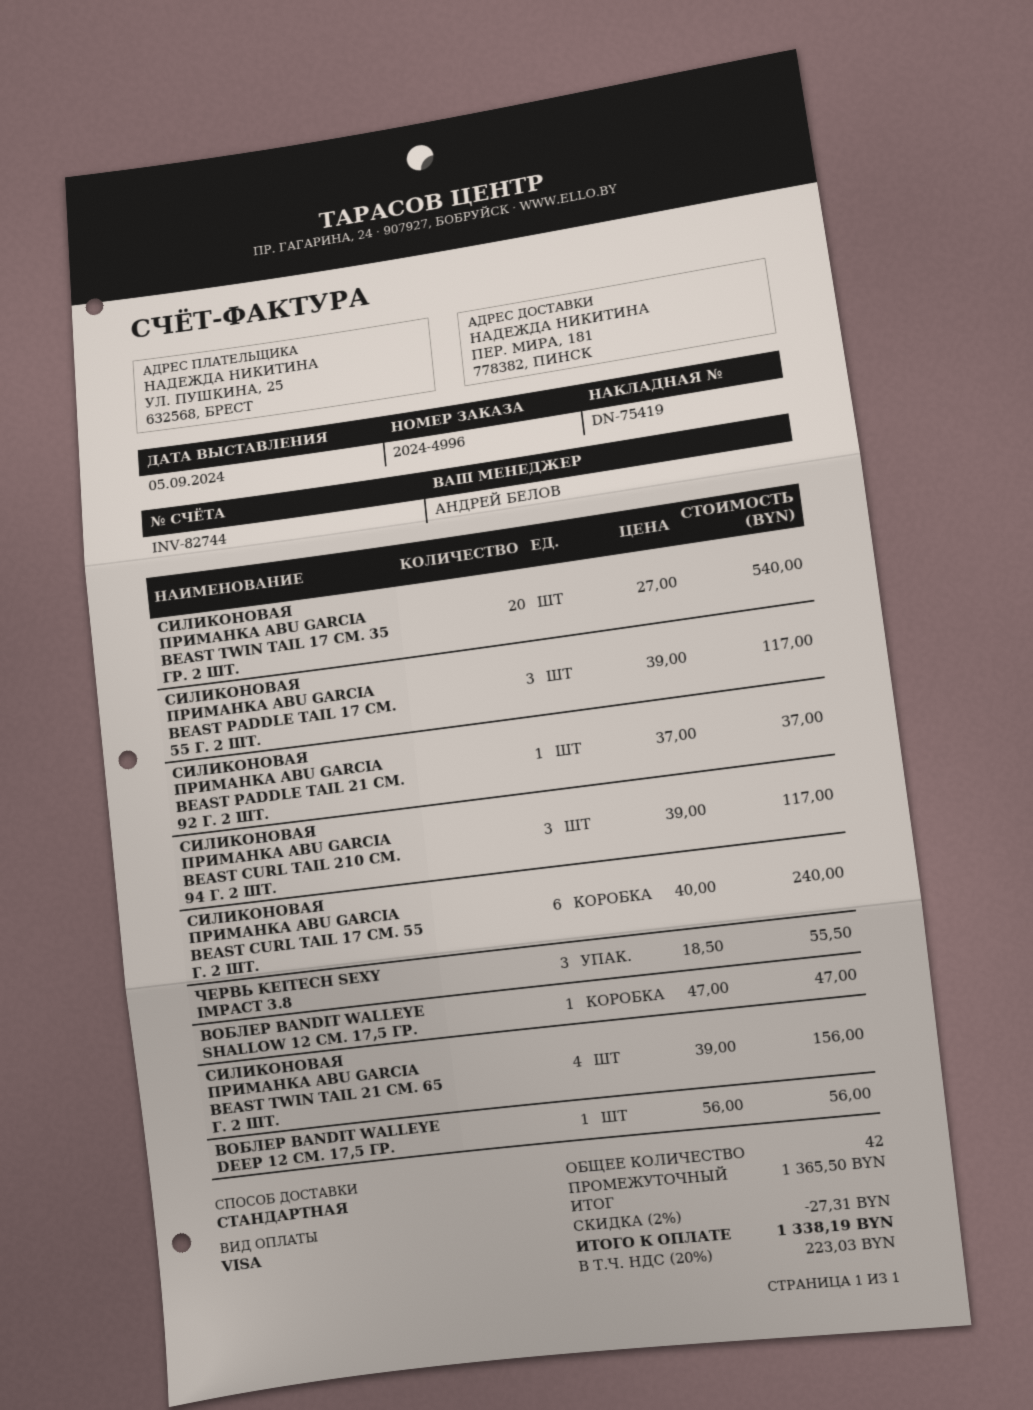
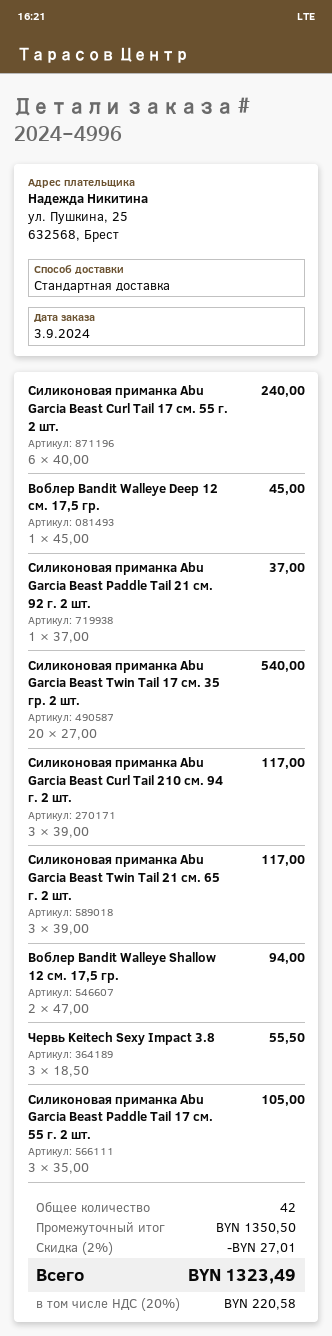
СИЛИКОНОВАЯ ПРИМАНКА ABU GARCIA BEAST PADDLE TAIL 17 СМ. 55 Г. 2 ШТ.: 3 x 39.00 = 117.00 -> 3 x 35.00 = 105.00
ВОБЛЕР BANDIT WALLEYE SHALLOW 12 СМ. 17,5 ГР.: 1 x 47.00 = 47.00 -> 2 x 47.00 = 94.00
СИЛИКОНОВАЯ ПРИМАНКА ABU GARCIA BEAST TWIN TAIL 21 СМ. 65 Г. 2 ШТ.: 4 x 39.00 = 156.00 -> 3 x 39.00 = 117.00
ВОБЛЕР BANDIT WALLEYE DEEP 12 СМ. 17,5 ГР.: 1 x 56.00 = 56.00 -> 1 x 45.00 = 45.00
subtotal: 1365.50 -> 1350.50
discount: 2% = 27.31 -> 2% = 27.01
tax: 20% = 223.03 -> 20% = 220.58
total: 1338.19 -> 1323.49

